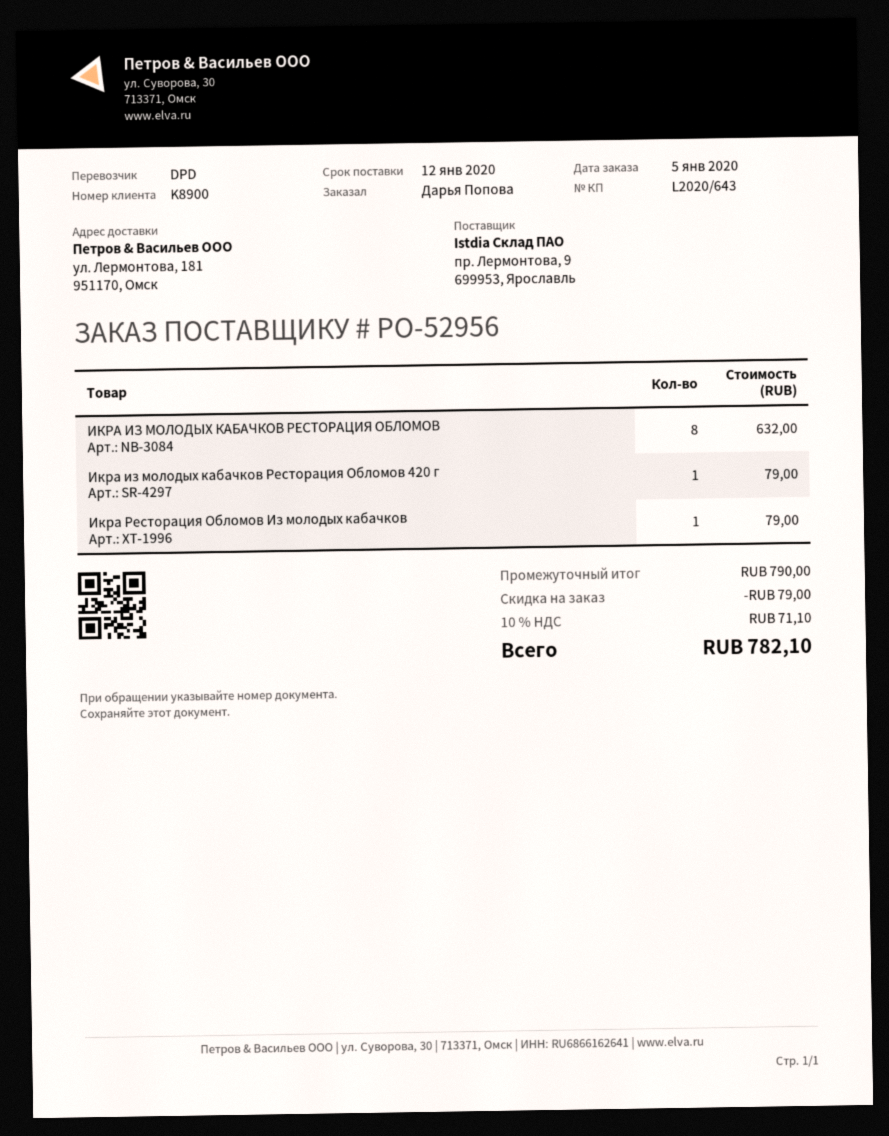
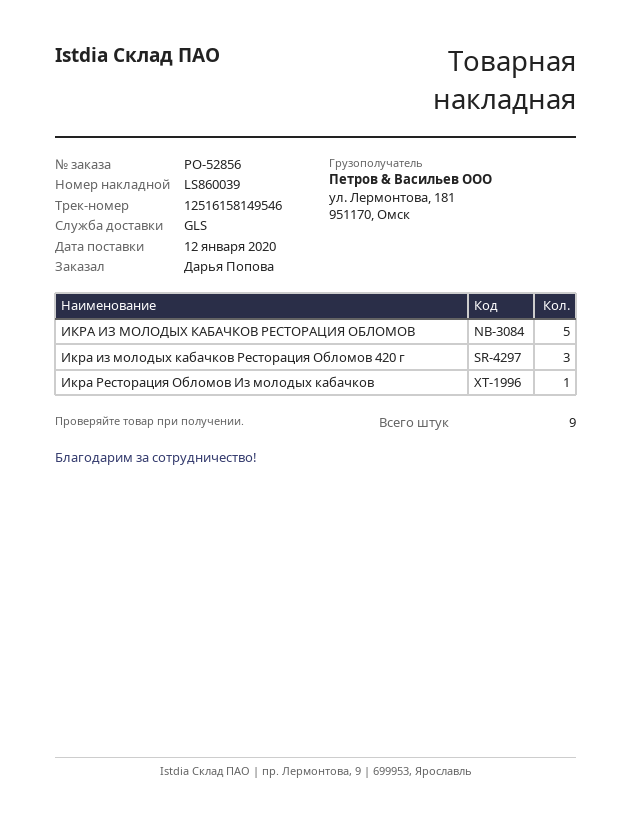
order number: PO-52956 -> PO-52856
shipping method: DPD -> GLS
ИКРА ИЗ МОЛОДЫХ КАБАЧКОВ РЕСТОРАЦИЯ ОБЛОМОВ: 8 -> 5
Икра из молодых кабачков Ресторация Обломов 420 г: 1 -> 3

